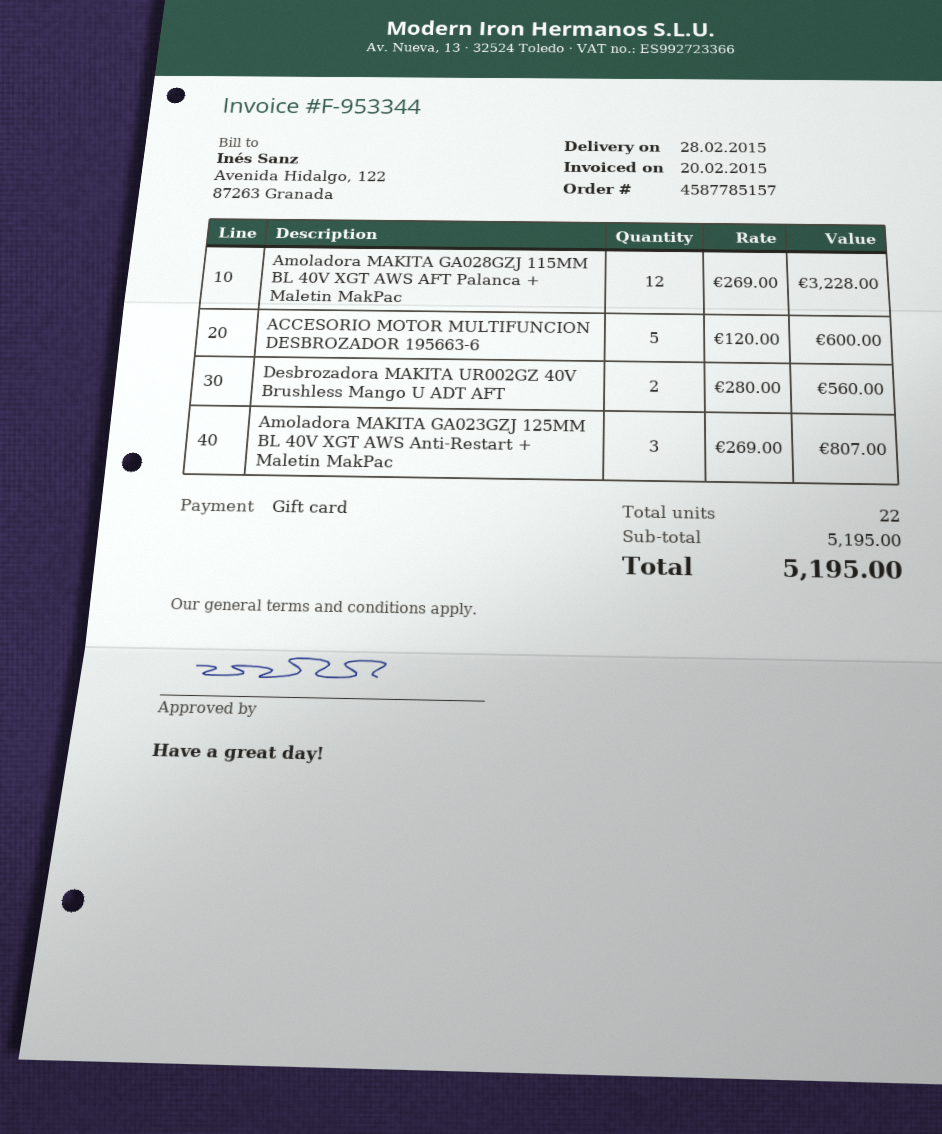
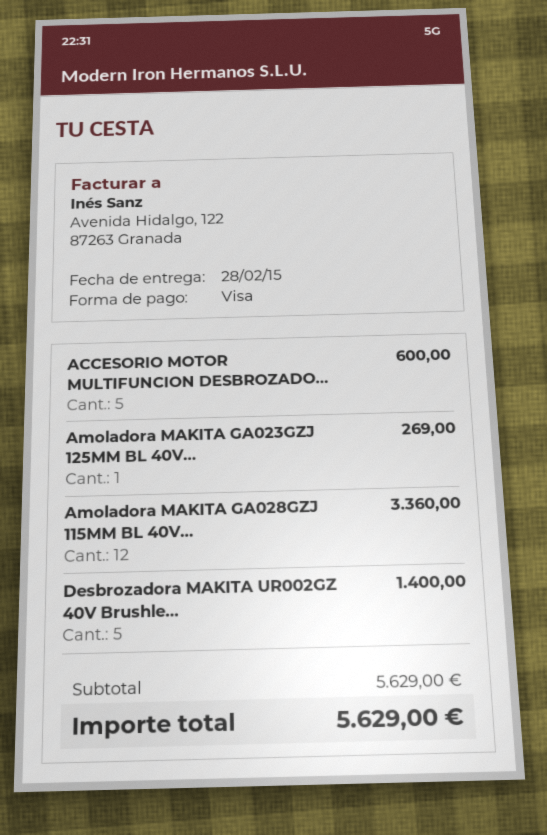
payment method: gift card -> Visa
Amoladora MAKITA GA028GZJ 115MM BL 40V XGT AWS AFT Palanca + Maletin MakPac: 12 for 3228.00 -> 12 for 3360.00
Desbrozadora MAKITA UR002GZ 40V Brushless Mango U ADT AFT: 2 for 560.00 -> 5 for 1400.00
Amoladora MAKITA GA023GZJ 125MM BL 40V XGT AWS Anti-Restart + Maletin MakPac: 3 for 807.00 -> 1 for 269.00
subtotal: 5195.00 -> 5629.00
total: 5195.00 -> 5629.00

